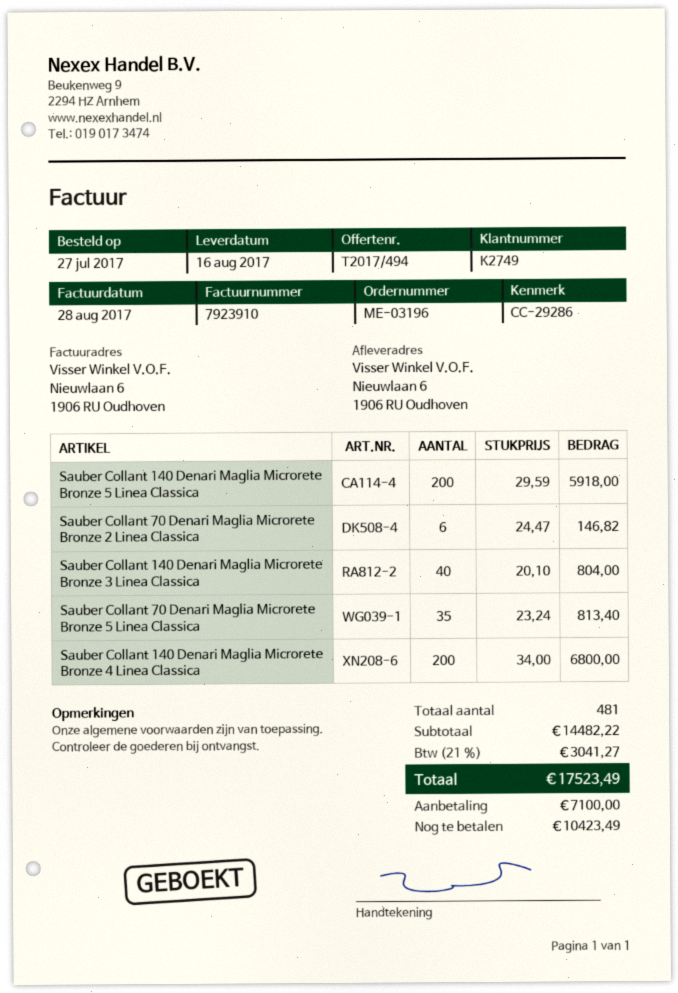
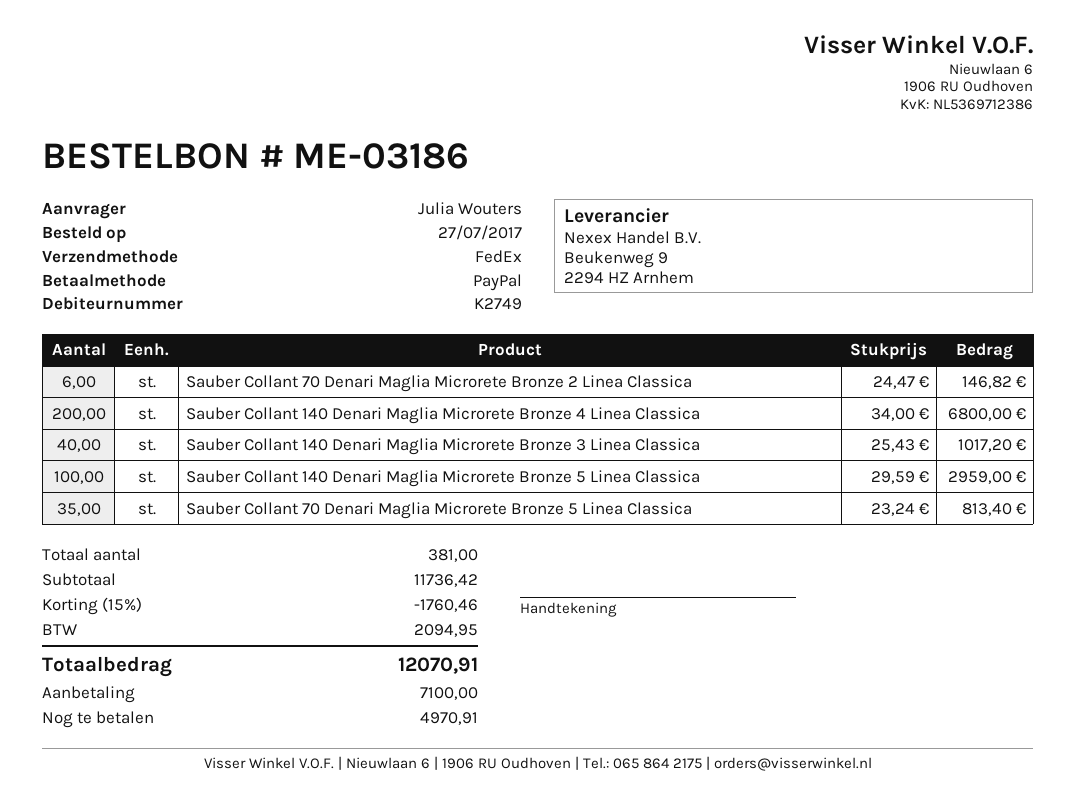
order number: ME-03196 -> ME-03186
Sauber Collant 140 Denari Maglia Microrete Bronze 5 Linea Classica: 200 x 29.59 = 5918.00 -> 100 x 29.59 = 2959.00
Sauber Collant 140 Denari Maglia Microrete Bronze 3 Linea Classica: 40 x 20.10 = 804.00 -> 40 x 25.43 = 1017.20
total quantity: 481 -> 381
subtotal: 14482.22 -> 11736.42
discount: none -> 15% = 1760.46
tax: 3041.27 -> 2094.95
total: 17523.49 -> 12070.91
balance: 10423.49 -> 4970.91

